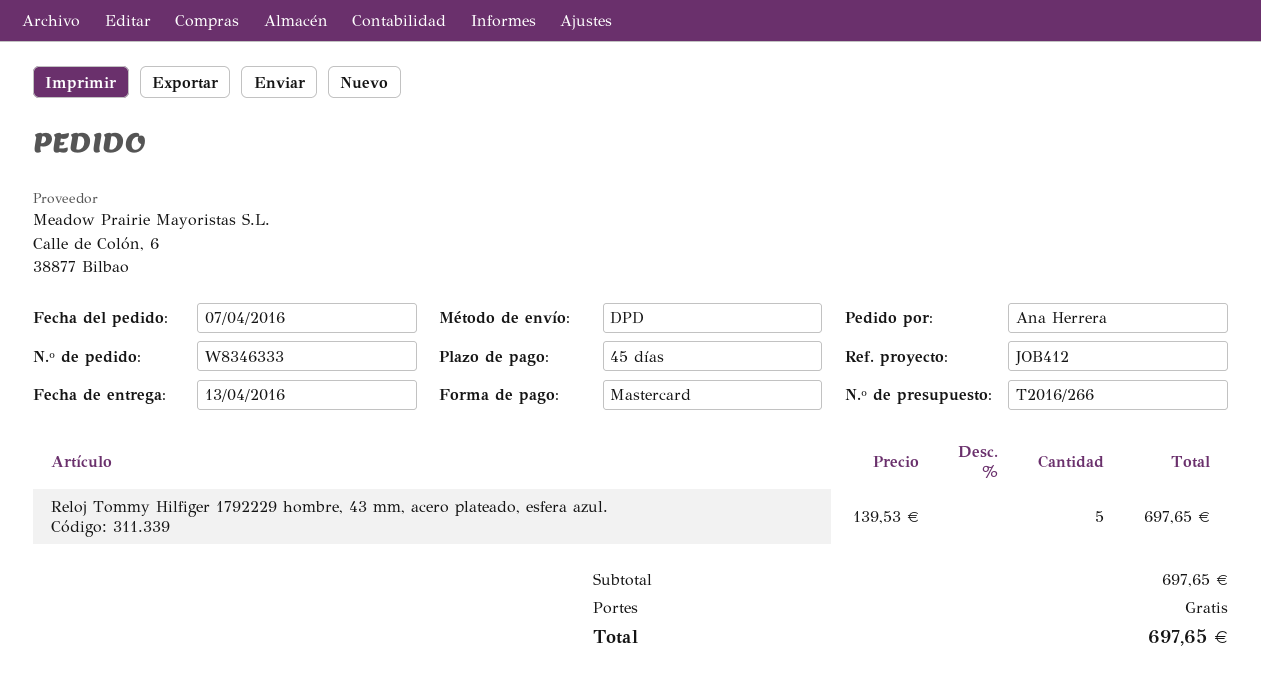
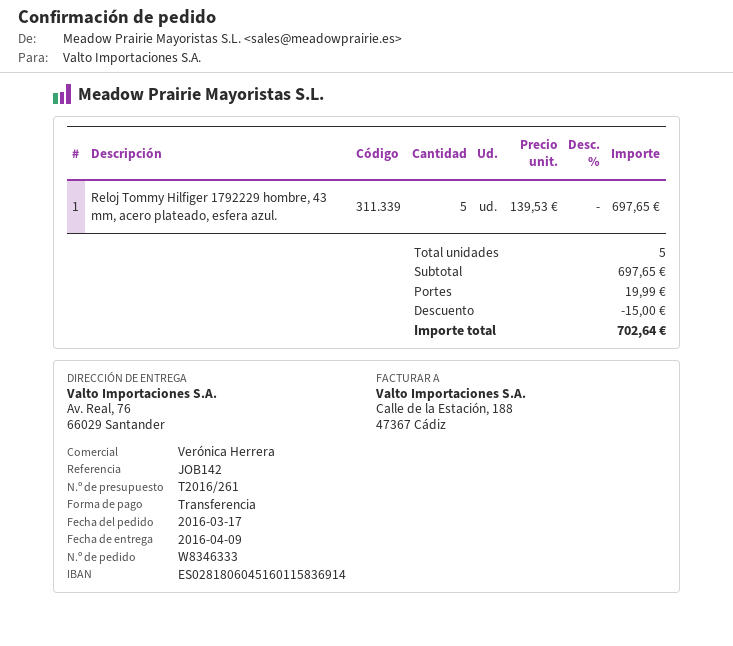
quote number: T2016/266 -> T2016/261
order date: 2016-04-07 -> 2016-03-17
delivery date: 2016-04-13 -> 2016-04-09
reference: JOB412 -> JOB142
payment method: Mastercard -> bank transfer
discount: none -> 15.00
shipping: 0.00 -> 19.99
total: 697.65 -> 702.64

